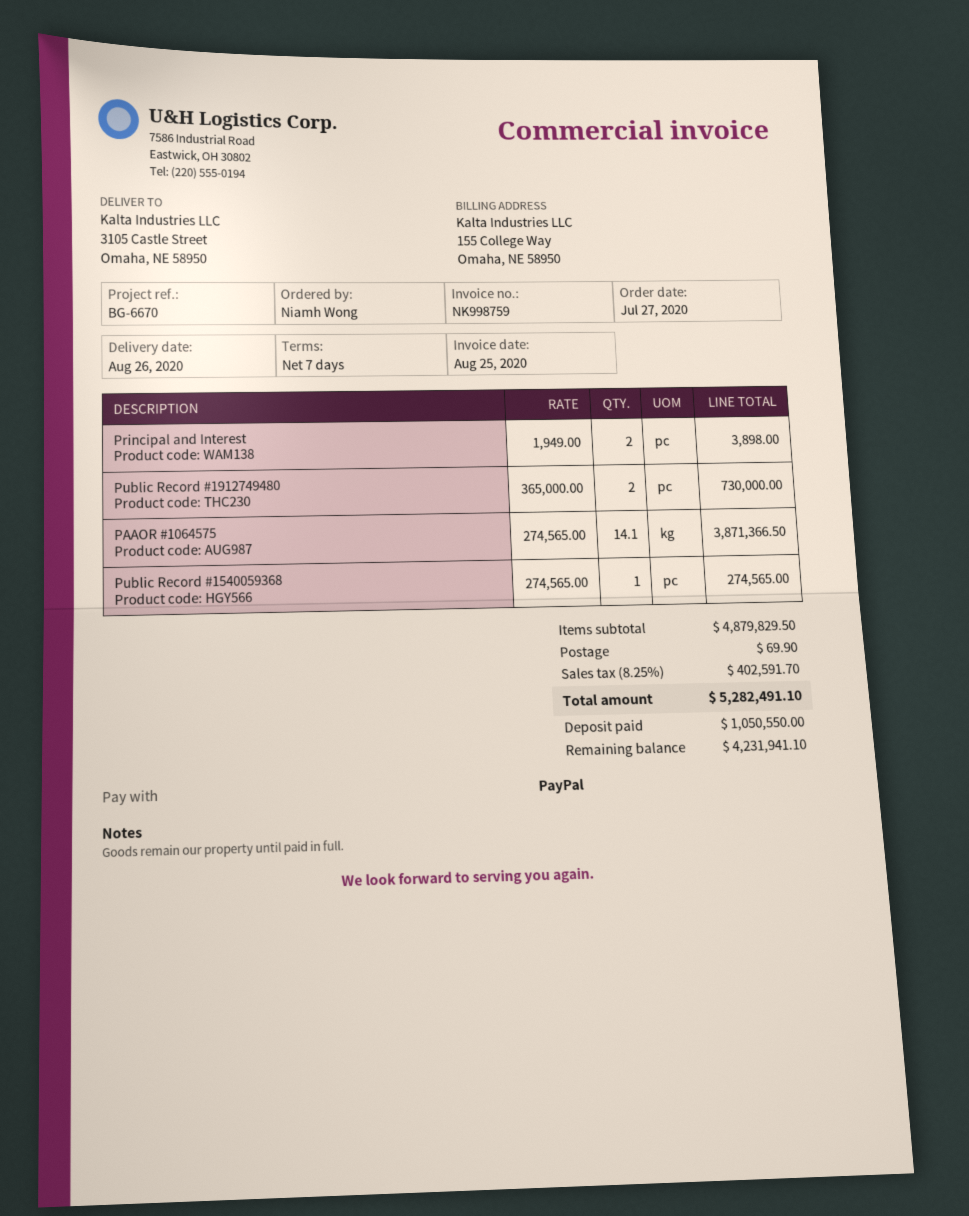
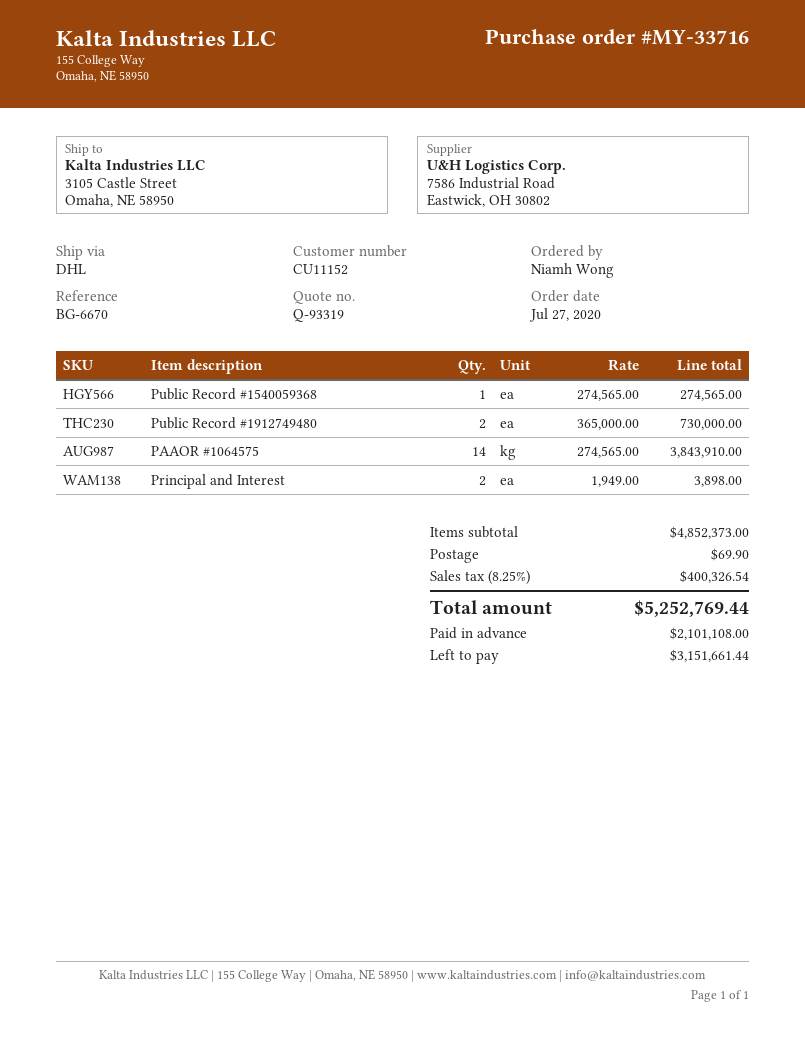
PAAOR #1064575: 14.1 x 274565.00 = 3871366.50 -> 14 x 274565.00 = 3843910.00
subtotal: 4879829.50 -> 4852373.00
tax: 8.25% = 402591.70 -> 8.25% = 400326.54
total: 5282491.10 -> 5252769.44
deposit: 1050550.00 -> 2101108.00
balance: 4231941.10 -> 3151661.44

